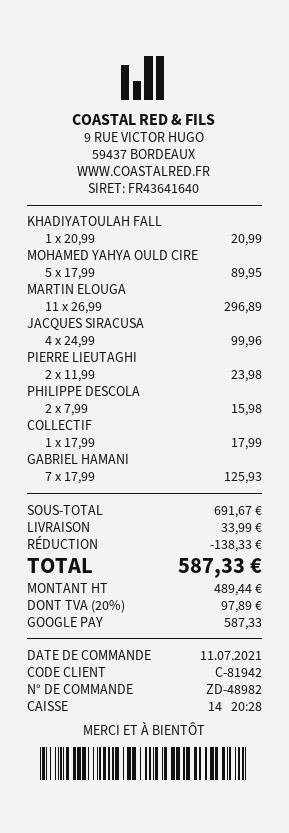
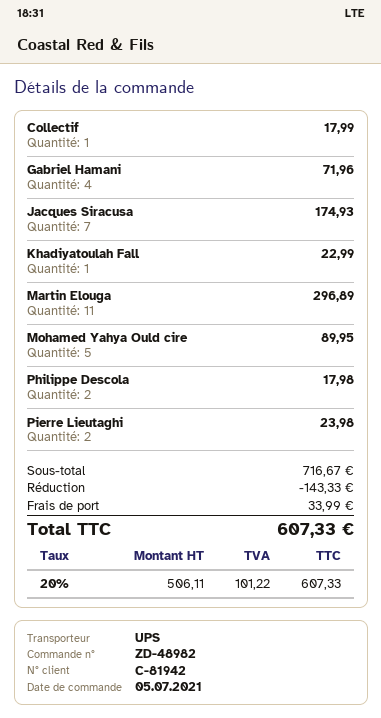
order date: 2021-07-11 -> 2021-07-05
KHADIYATOULAH FALL: 1 for 20.99 -> 1 for 22.99
JACQUES SIRACUSA: 4 for 99.96 -> 7 for 174.93
PHILIPPE DESCOLA: 2 for 15.98 -> 2 for 17.98
GABRIEL HAMANI: 7 for 125.93 -> 4 for 71.96
subtotal: 691.67 -> 716.67
discount: 138.33 -> 143.33
net: 489.44 -> 506.11
tax: 20% = 97.89 -> 20% = 101.22
total: 587.33 -> 607.33

